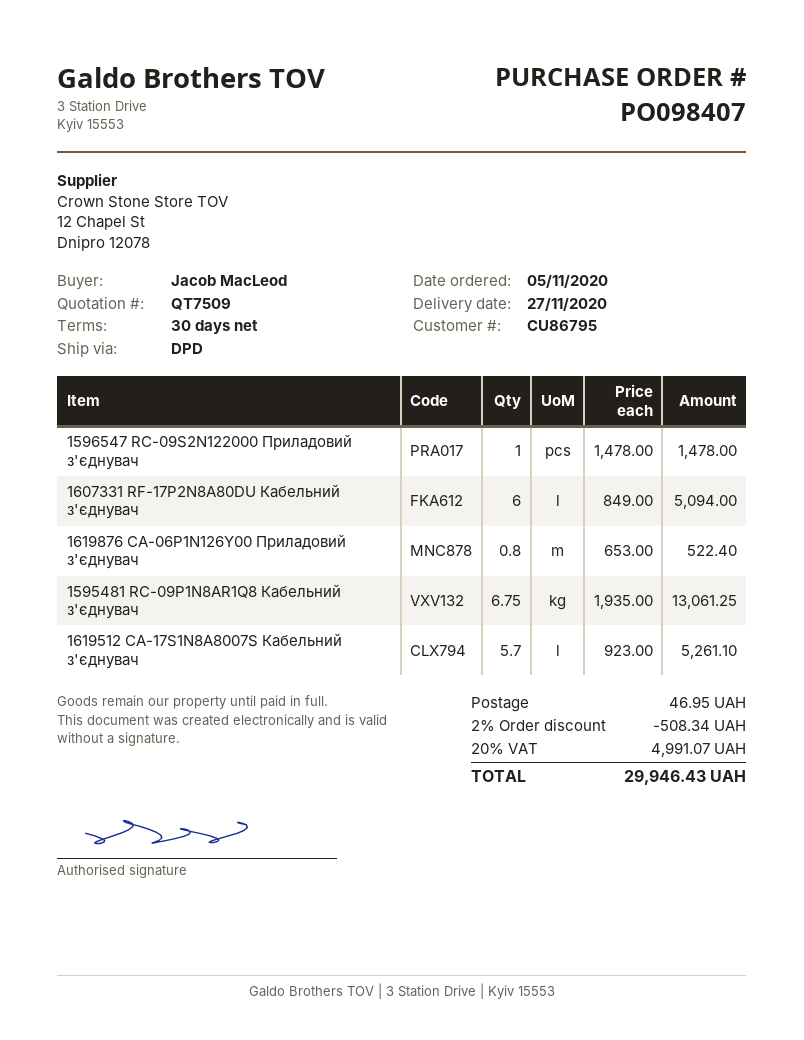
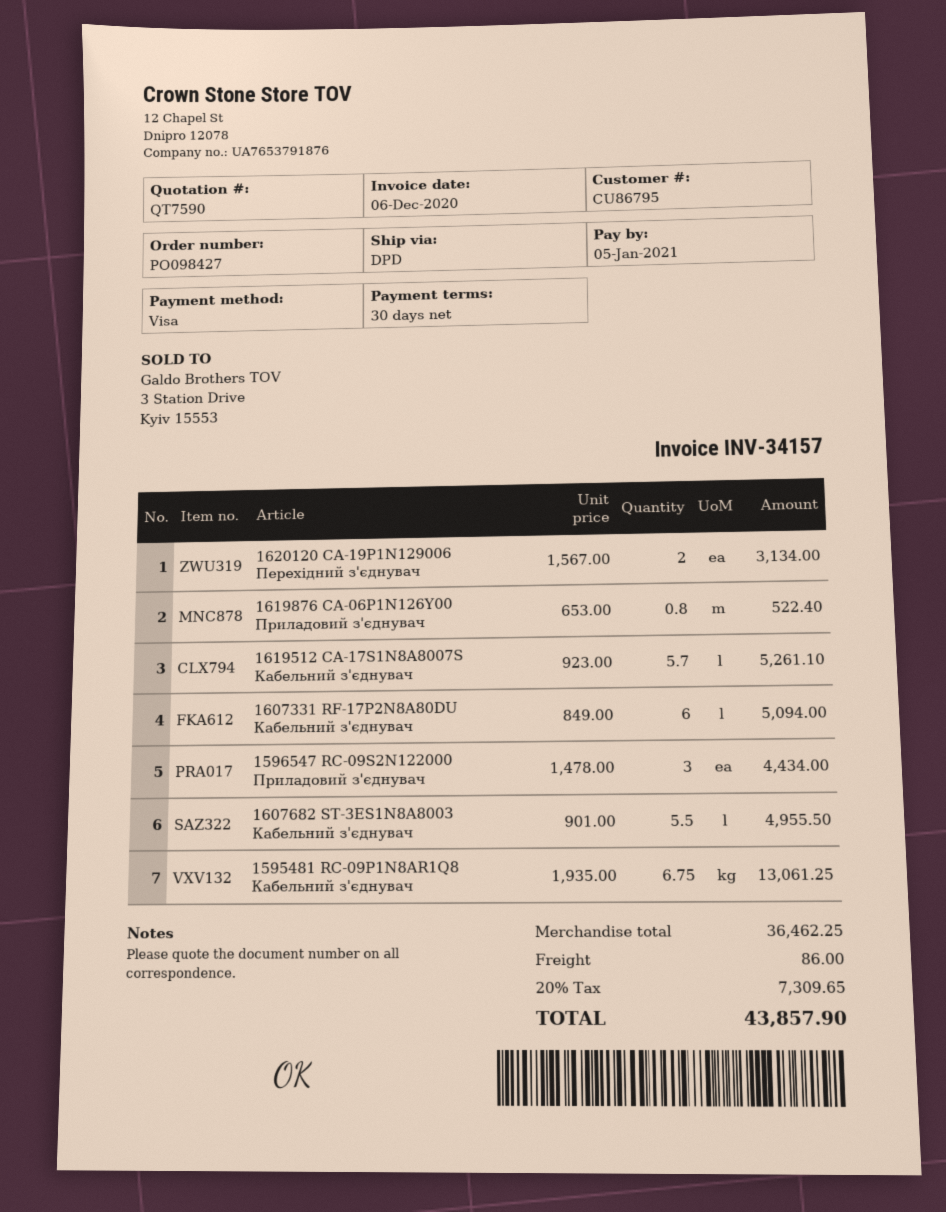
quote number: QT7509 -> QT7590
order number: PO098407 -> PO098427
1596547 RC-09S2N122000 Приладовий з'єднувач: 1 x 1478.00 = 1478.00 -> 3 x 1478.00 = 4434.00
1620120 CA-19P1N129006 Перехідний з'єднувач: none -> 2 x 1567.00 = 3134.00
1607682 ST-3ES1N8A8003 Кабельний з'єднувач: none -> 5.5 x 901.00 = 4955.50
discount: 2% = 508.34 -> none
shipping: 46.95 -> 86.00
tax: 20% = 4991.07 -> 20% = 7309.65
total: 29946.43 -> 43857.90

